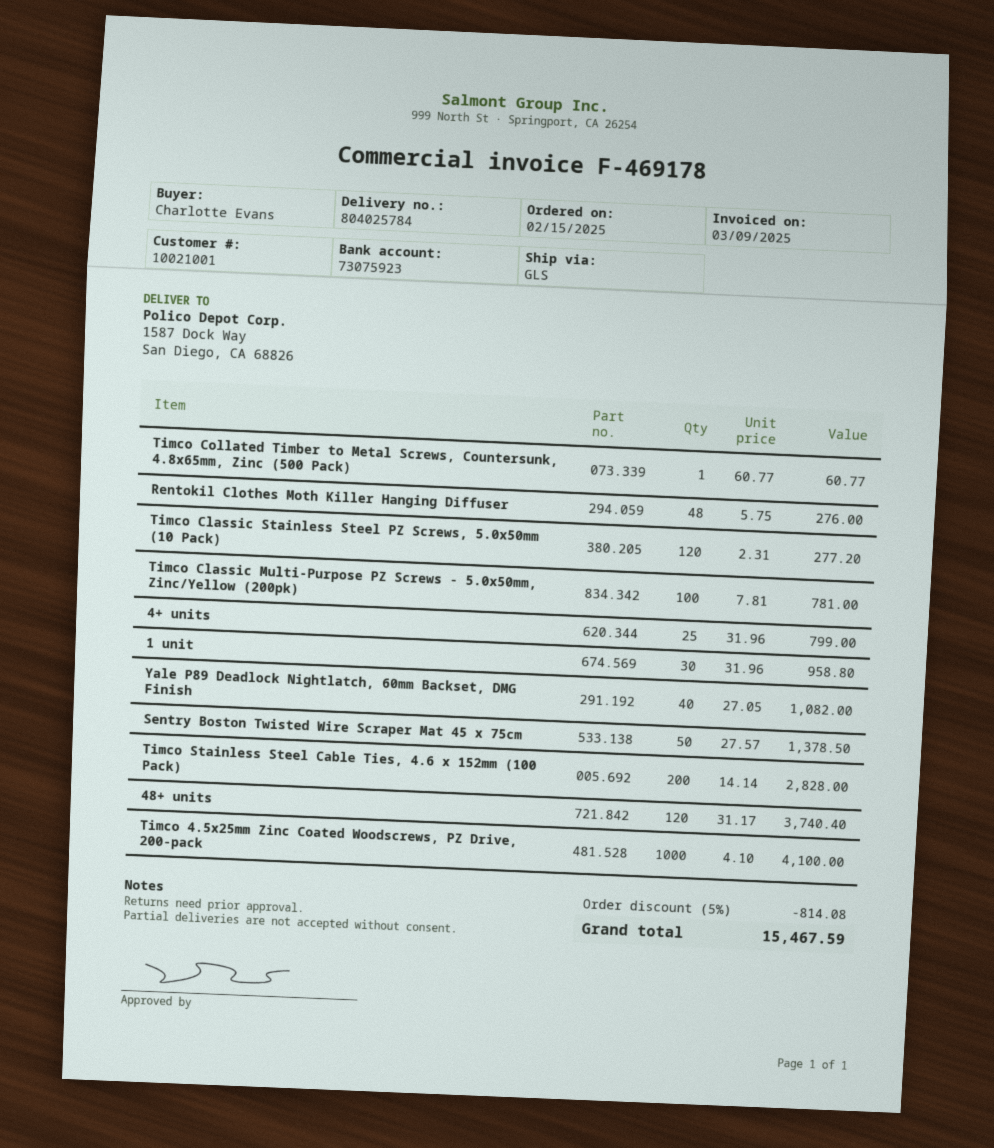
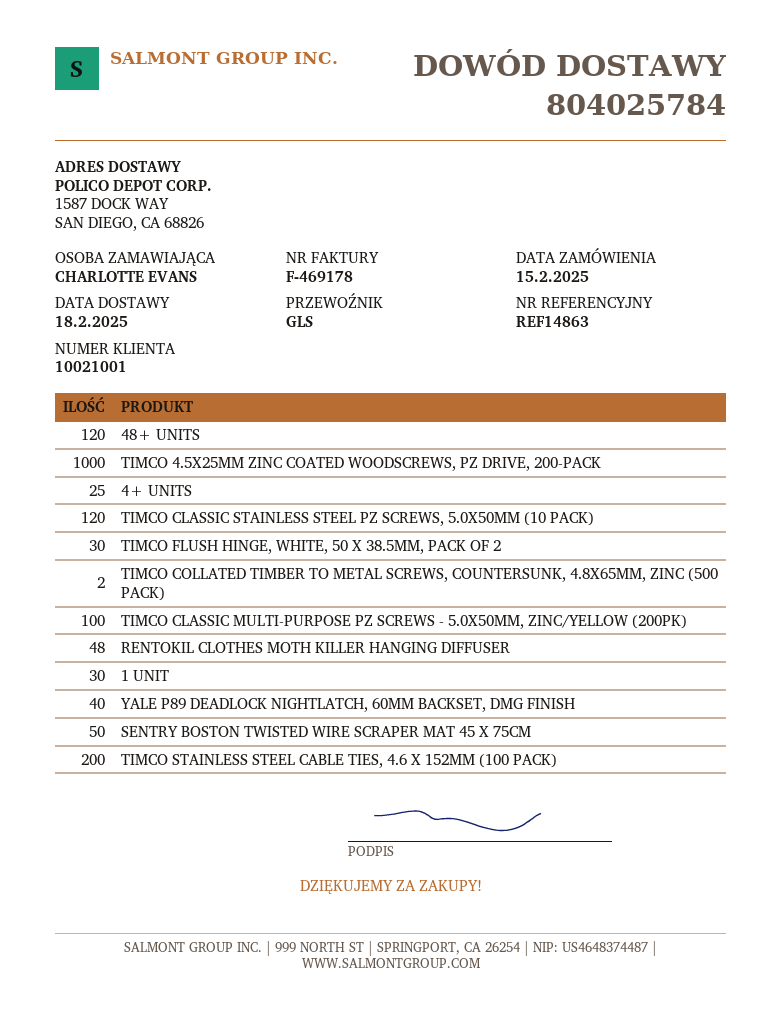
Timco Collated Timber to Metal Screws, Countersunk, 4.8x65mm, Zinc (500 Pack): 1 -> 2
TIMCO FLUSH HINGE, WHITE, 50 X 38.5MM, PACK OF 2: none -> 30

